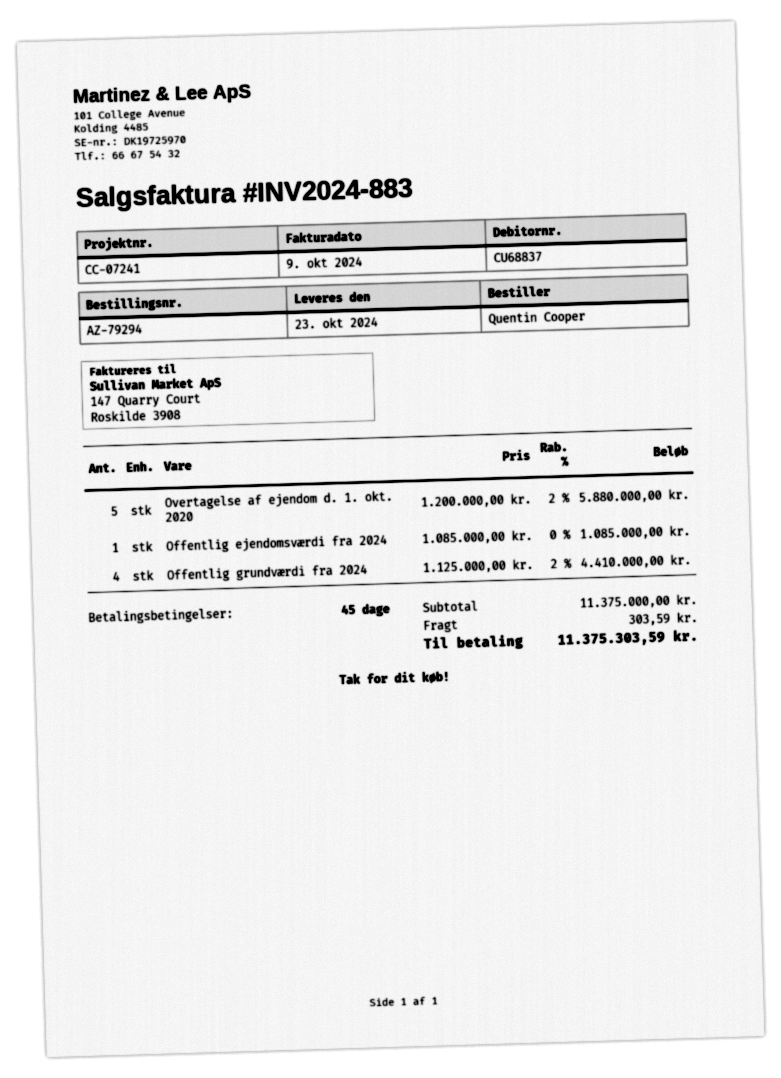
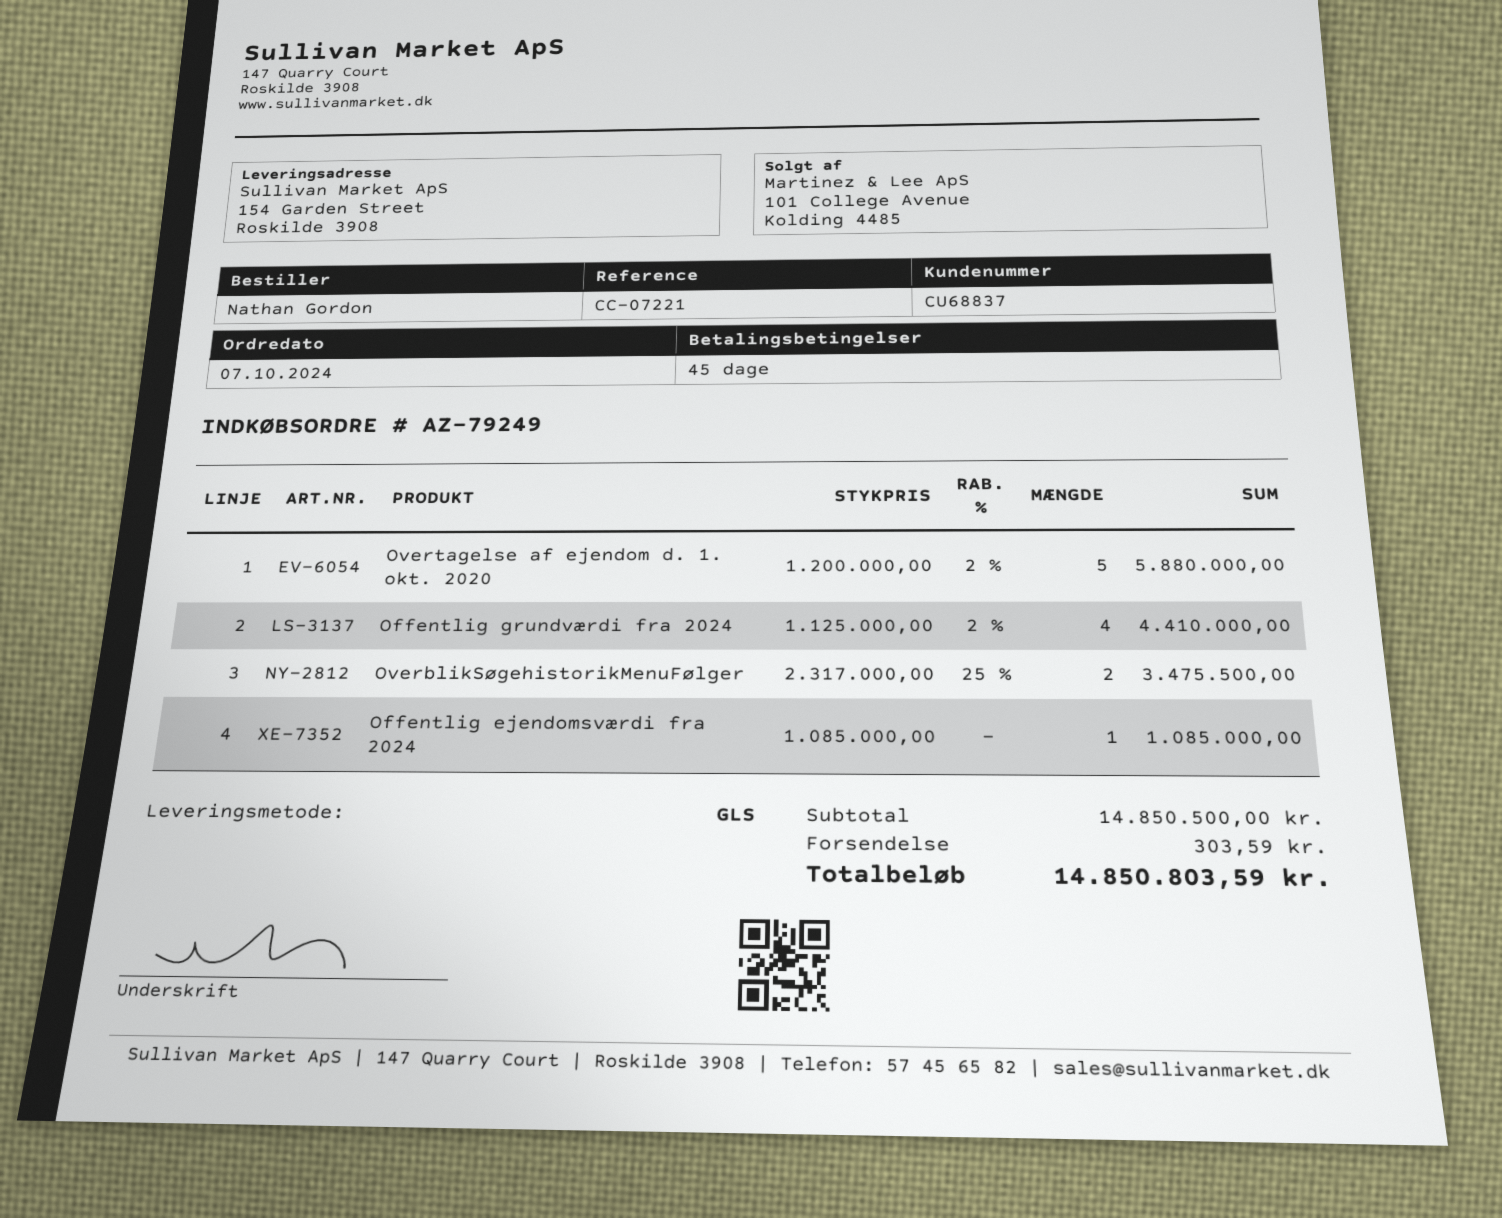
order number: AZ-79294 -> AZ-79249
reference: CC-07241 -> CC-07221
ordered by: Quentin Cooper -> Nathan Gordon
OverblikSøgehistorikMenuFølger: none -> 2 x 2317000.00 - 25% = 3475500.00
subtotal: 11375000.00 -> 14850500.00
total: 11375303.59 -> 14850803.59

